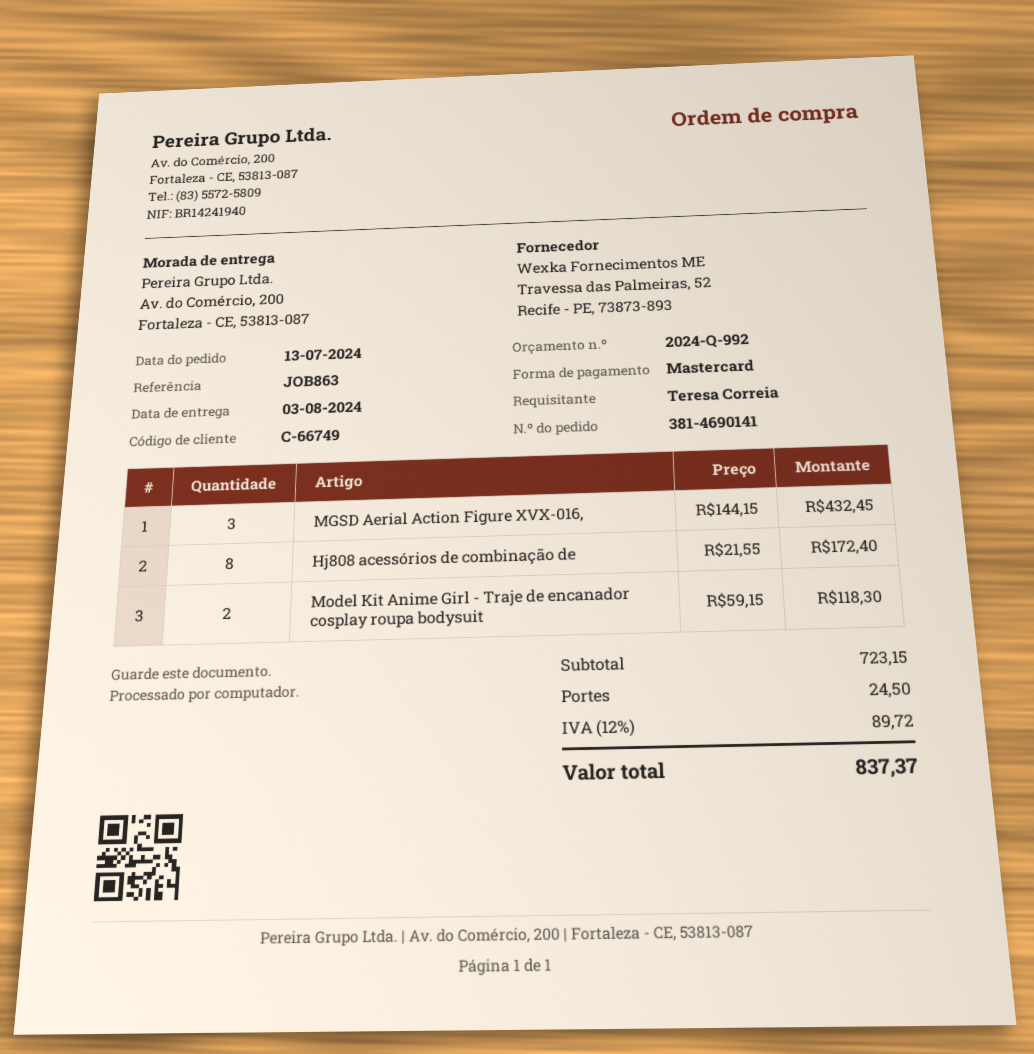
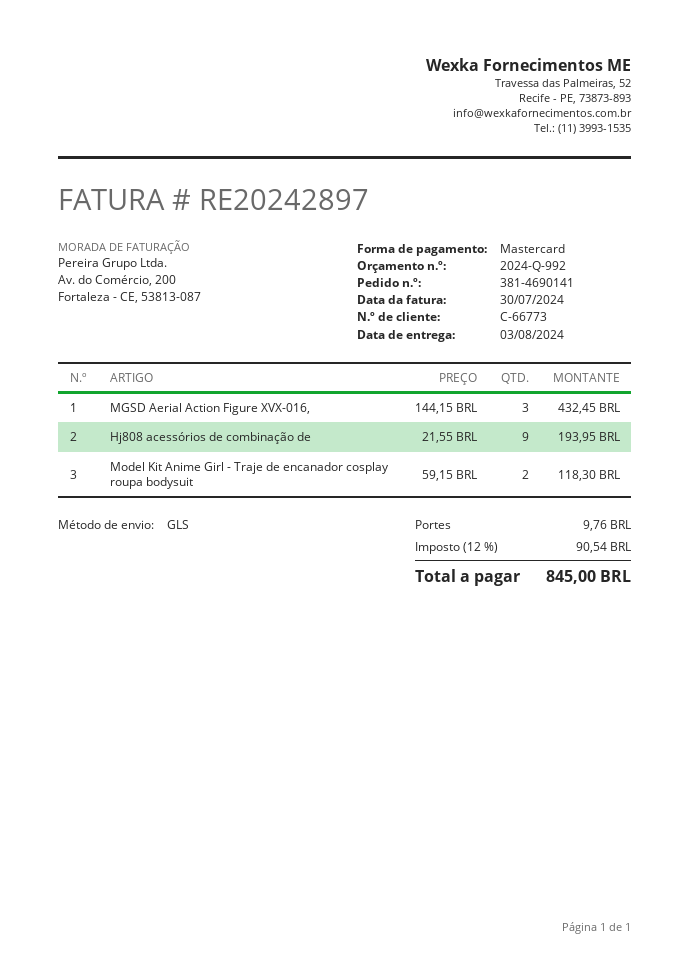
customer number: C-66749 -> C-66773
Hj808 acessórios de combinação de: 8 x 21.55 = 172.40 -> 9 x 21.55 = 193.95
shipping: 24.50 -> 9.76
tax: 12% = 89.72 -> 12% = 90.54
total: 837.37 -> 845.00

